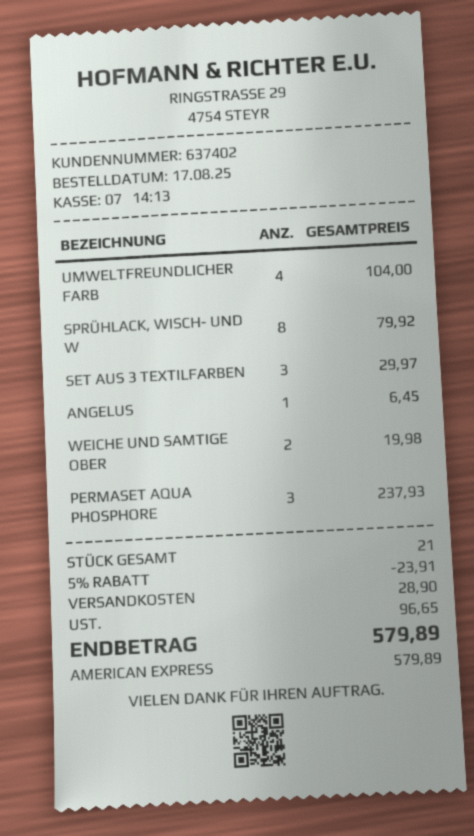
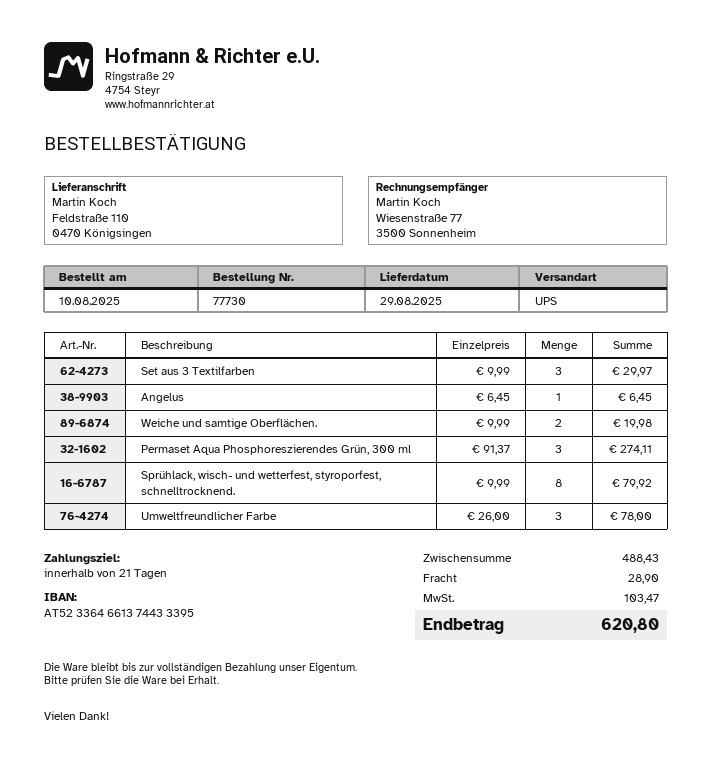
order date: 2025-08-17 -> 2025-08-10
UMWELTFREUNDLICHER FARB: 4 for 104.00 -> 3 for 78.00
PERMASET AQUA PHOSPHORE: 3 for 237.93 -> 3 for 274.11
discount: 5% = 23.91 -> none
tax: 96.65 -> 103.47
total: 579.89 -> 620.80

